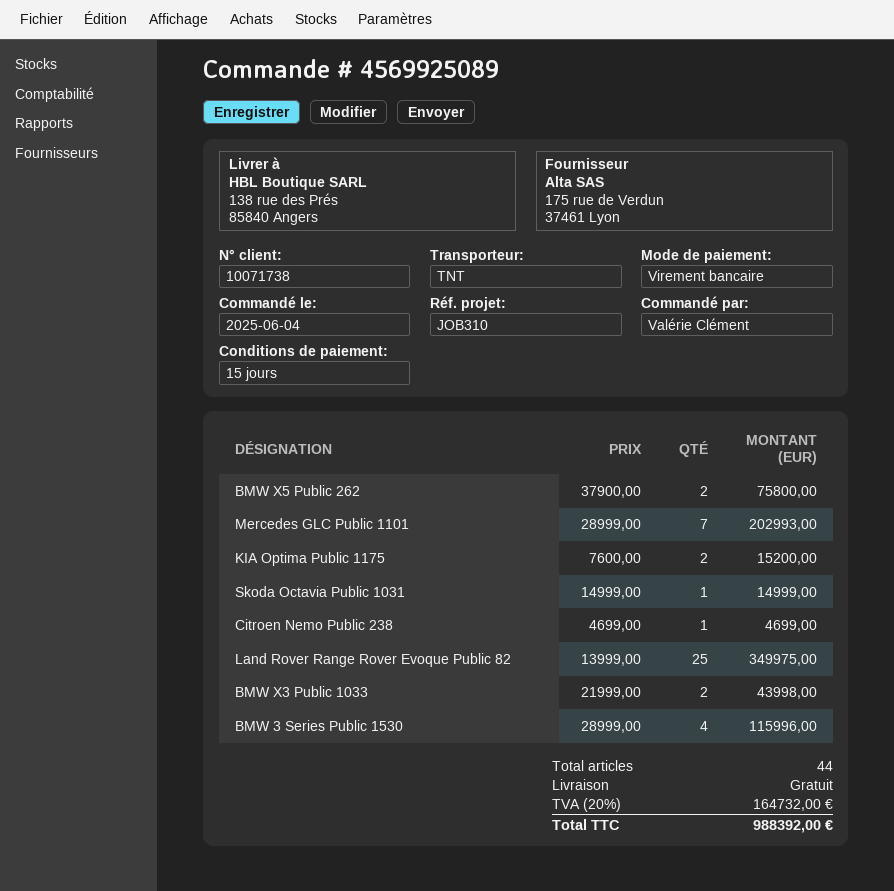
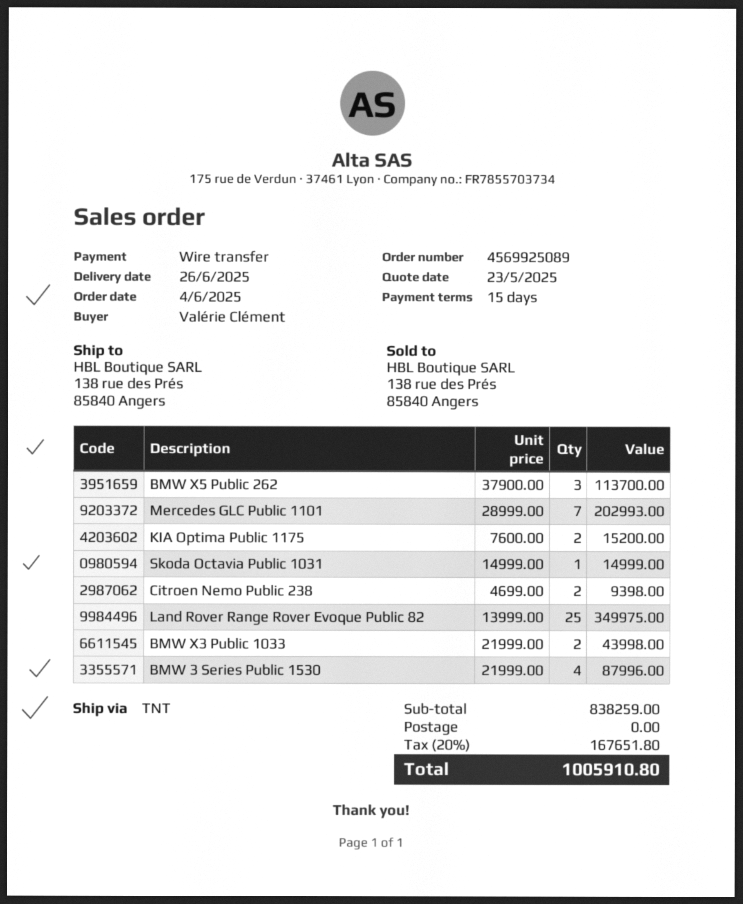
BMW X5 Public 262: 2 x 37900.00 = 75800.00 -> 3 x 37900.00 = 113700.00
Citroen Nemo Public 238: 1 x 4699.00 = 4699.00 -> 2 x 4699.00 = 9398.00
BMW 3 Series Public 1530: 4 x 28999.00 = 115996.00 -> 4 x 21999.00 = 87996.00
tax: 20% = 164732.00 -> 20% = 167651.80
total: 988392.00 -> 1005910.80

